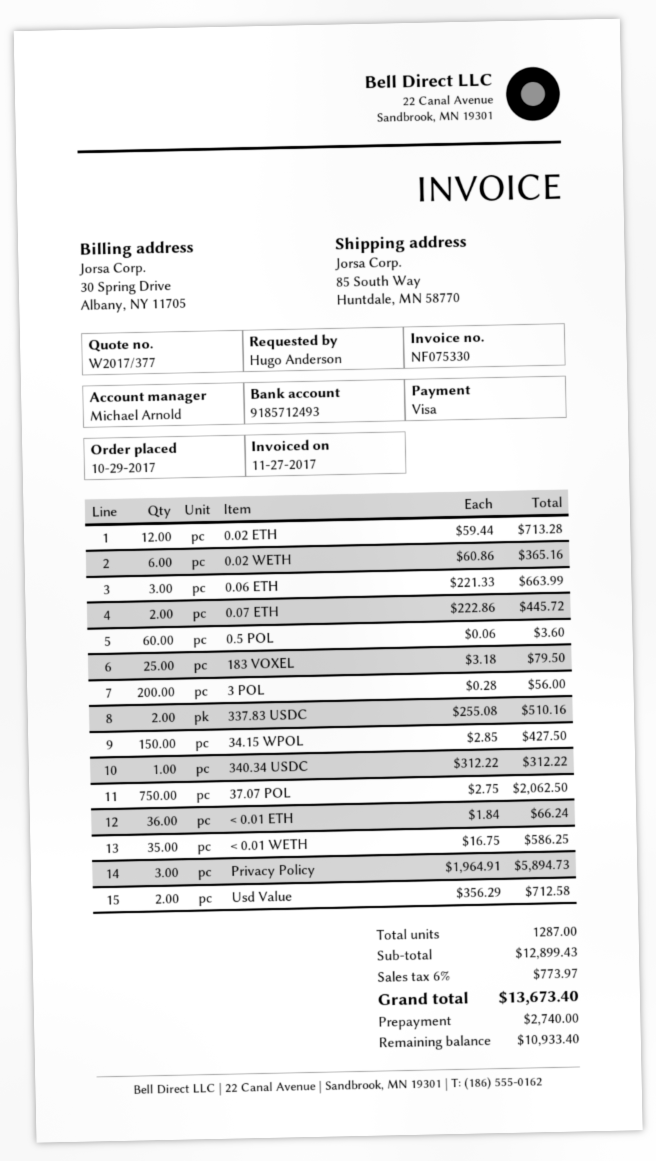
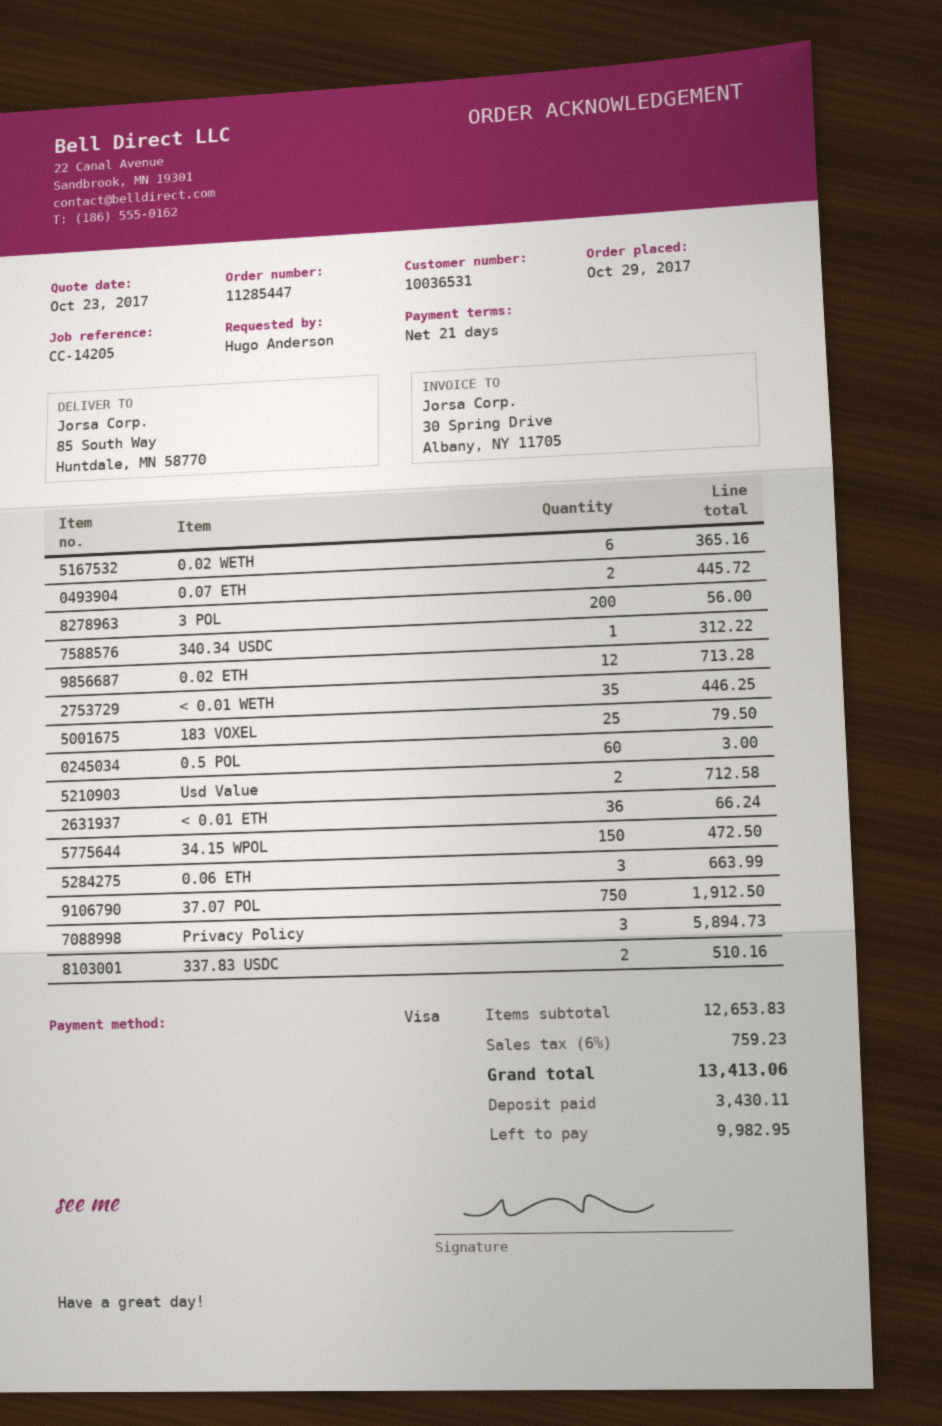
0.5 POL: 60 for 3.60 -> 60 for 3.00
34.15 WPOL: 150 for 427.50 -> 150 for 472.50
37.07 POL: 750 for 2062.50 -> 750 for 1912.50
< 0.01 WETH: 35 for 586.25 -> 35 for 446.25
subtotal: 12899.43 -> 12653.83
tax: 6% = 773.97 -> 6% = 759.23
total: 13673.40 -> 13413.06
deposit: 2740.00 -> 3430.11
balance: 10933.40 -> 9982.95

